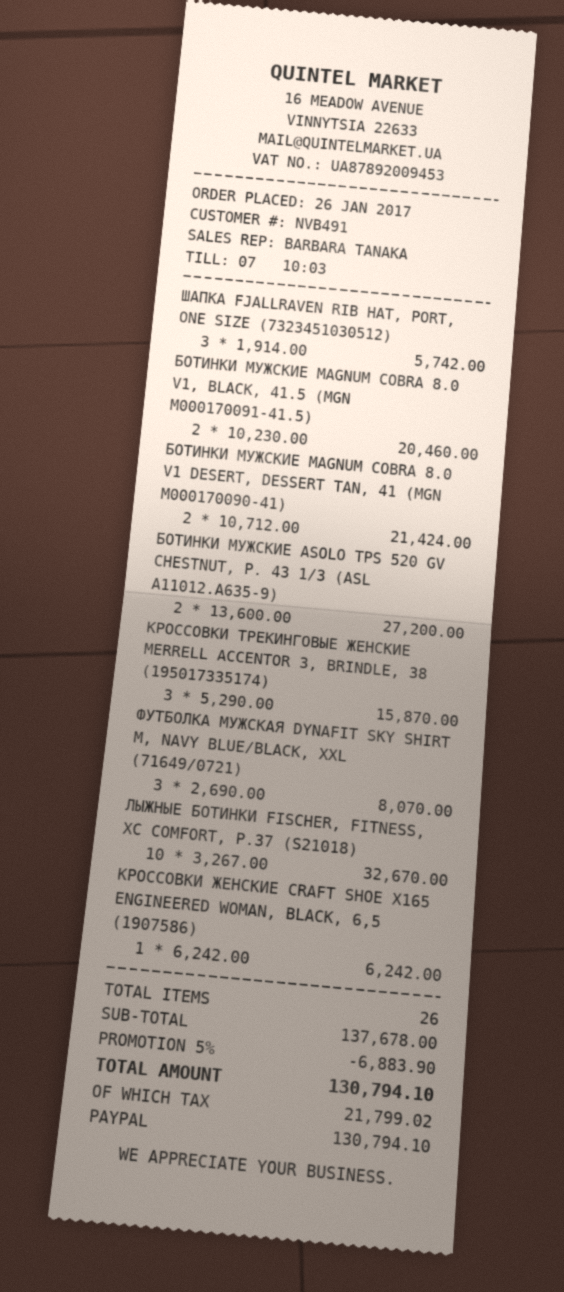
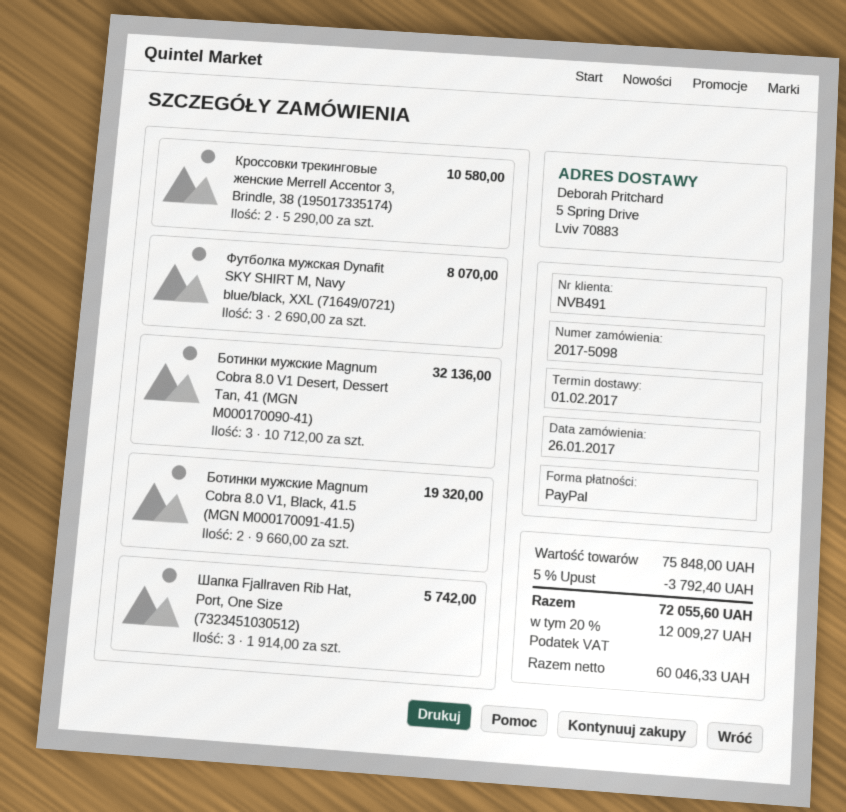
БОТИНКИ МУЖСКИЕ MAGNUM COBRA 8.0 V1, BLACK, 41.5 (MGN M000170091-41.5): 2 x 10230.00 = 20460.00 -> 2 x 9660.00 = 19320.00
БОТИНКИ МУЖСКИЕ MAGNUM COBRA 8.0 V1 DESERT, DESSERT TAN, 41 (MGN M000170090-41): 2 x 10712.00 = 21424.00 -> 3 x 10712.00 = 32136.00
БОТИНКИ МУЖСКИЕ ASOLO TPS 520 GV CHESTNUT, Р. 43 1/3 (ASL A11012.A635-9): 2 x 13600.00 = 27200.00 -> none
КРОССОВКИ ТРЕКИНГОВЫЕ ЖЕНСКИЕ MERRELL ACCENTOR 3, BRINDLE, 38 (195017335174): 3 x 5290.00 = 15870.00 -> 2 x 5290.00 = 10580.00
ЛЫЖНЫЕ БОТИНКИ FISCHER, FITNESS, XC COMFORT, Р.37 (S21018): 10 x 3267.00 = 32670.00 -> none
КРОССОВКИ ЖЕНСКИЕ CRAFT SHOE X165 ENGINEERED WOMAN, BLACK, 6,5 (1907586): 1 x 6242.00 = 6242.00 -> none
subtotal: 137678.00 -> 75848.00
discount: 5% = 6883.90 -> 5% = 3792.40
tax: 21799.02 -> 12009.27
total: 130794.10 -> 72055.60

